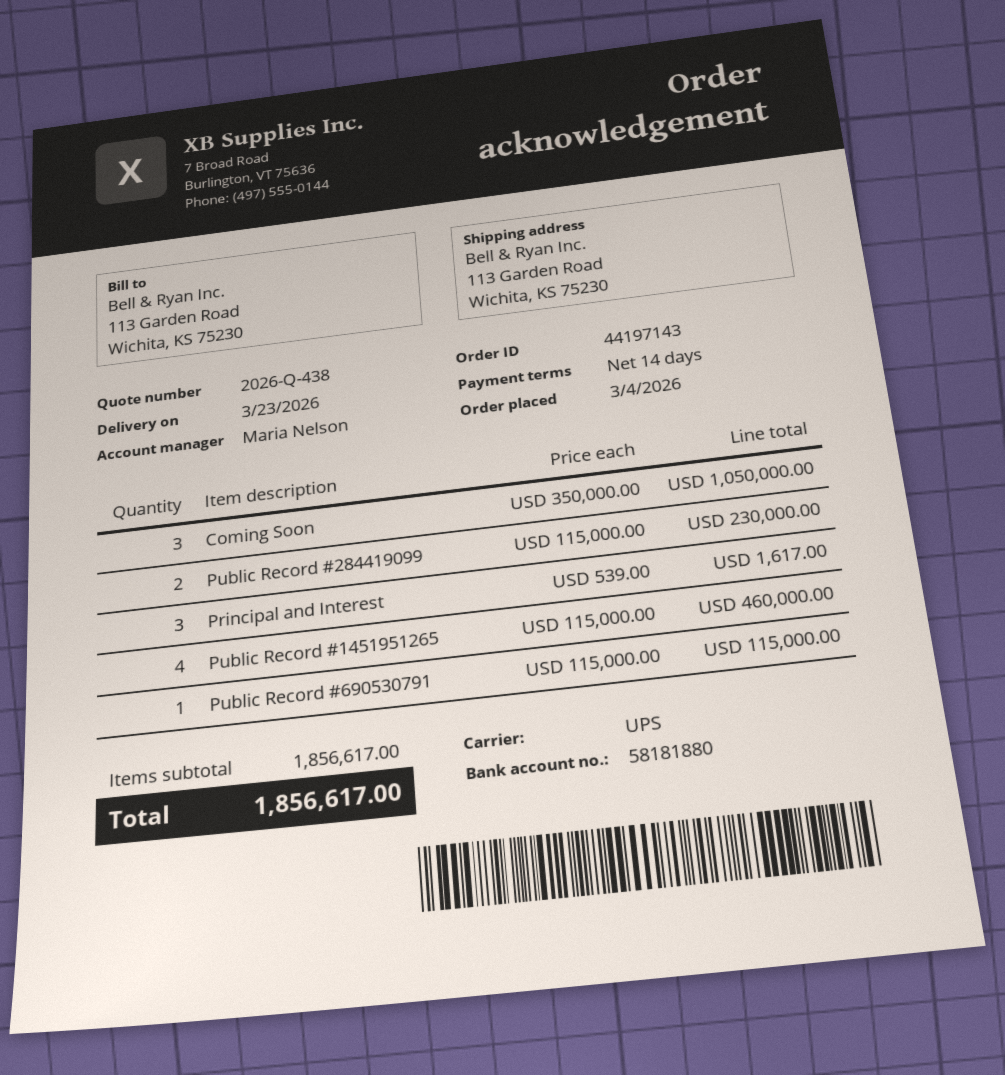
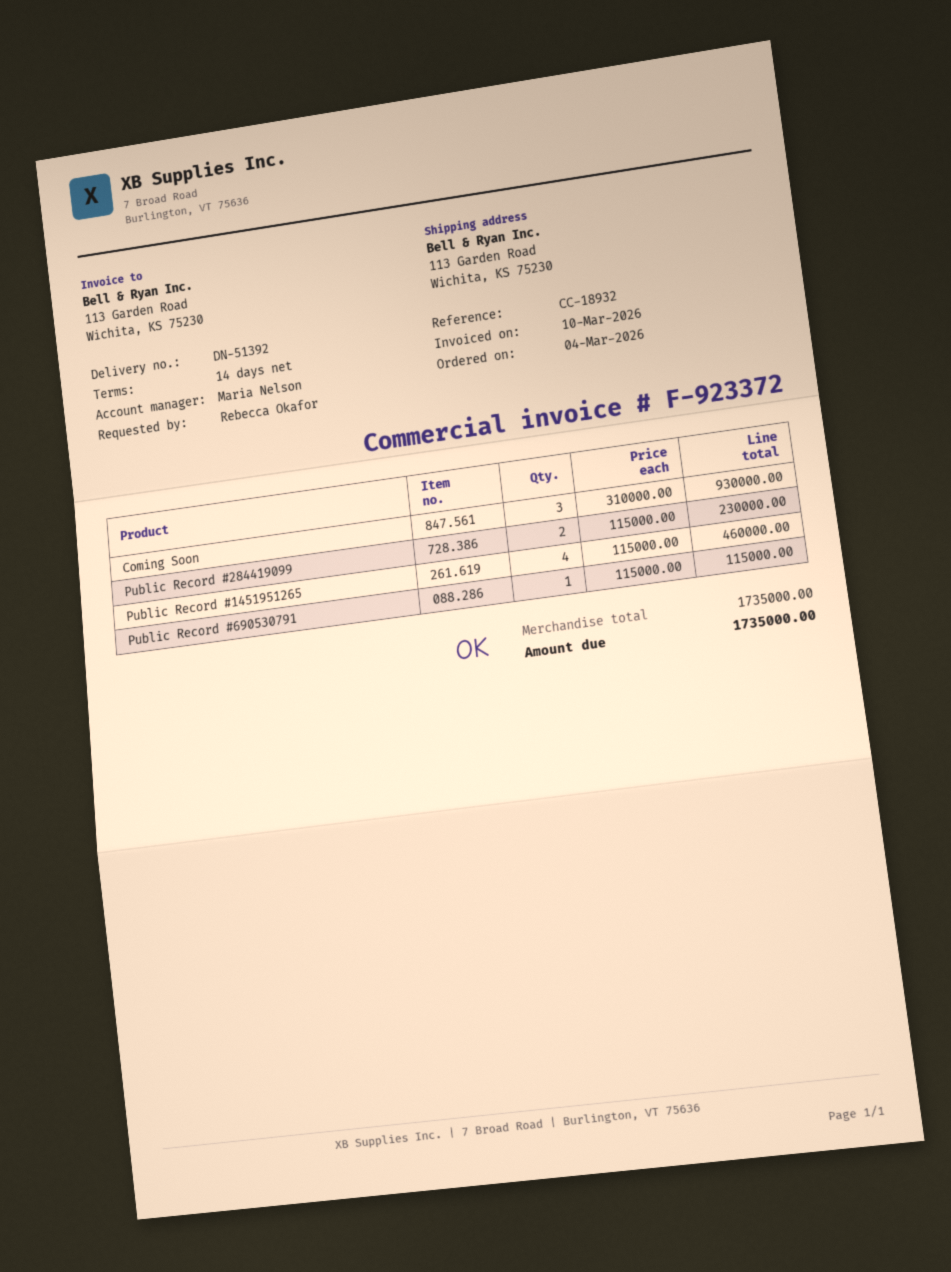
Coming Soon: 3 x 350000.00 = 1050000.00 -> 3 x 310000.00 = 930000.00
Principal and Interest: 3 x 539.00 = 1617.00 -> none
subtotal: 1856617.00 -> 1735000.00
total: 1856617.00 -> 1735000.00

